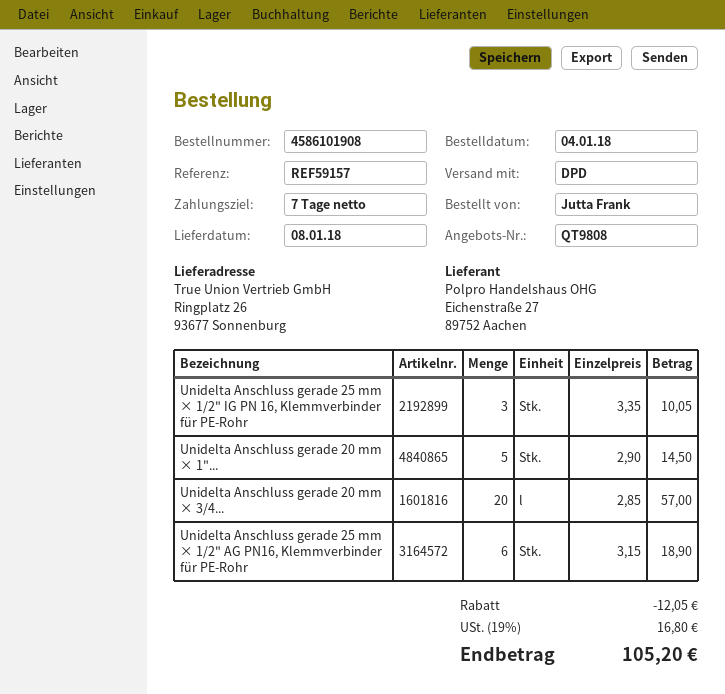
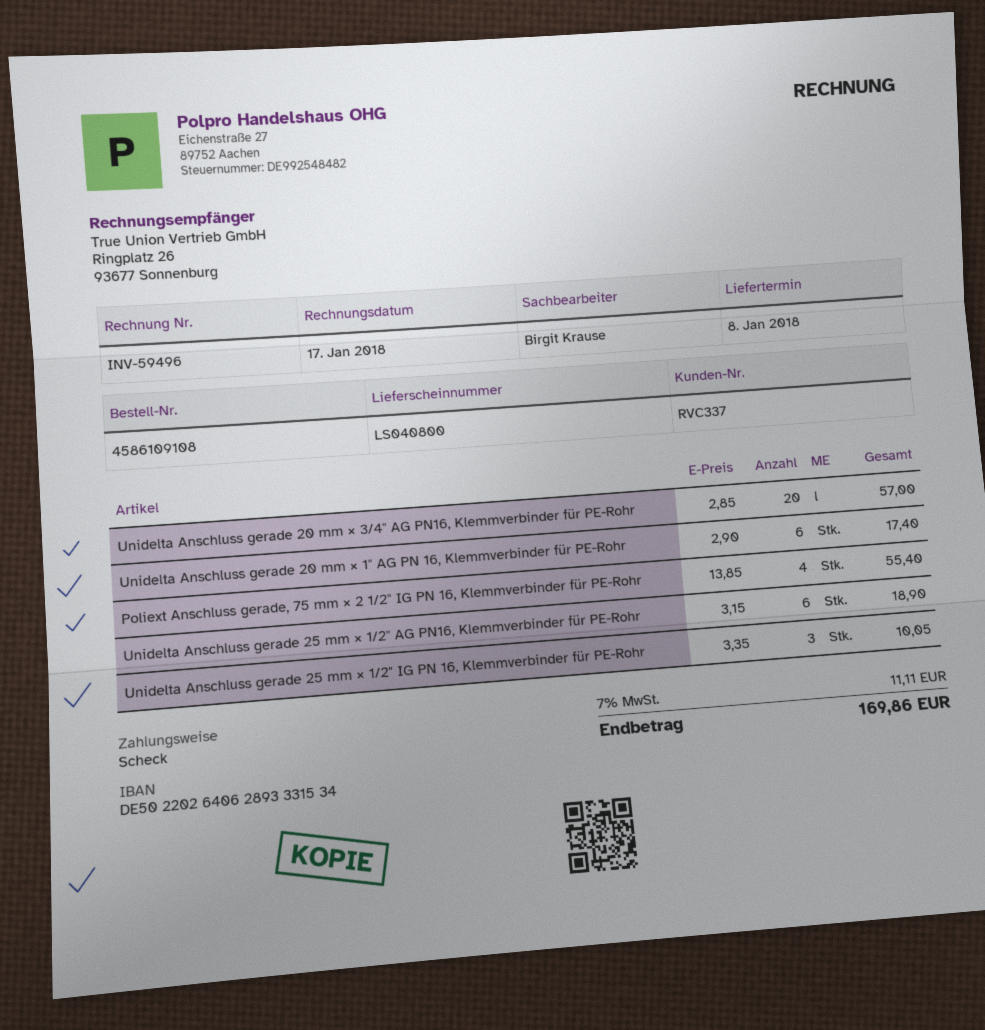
order number: 4586101908 -> 4586109108
Unidelta Anschluss gerade 20 mm × 1"...: 5 x 2.90 = 14.50 -> 6 x 2.90 = 17.40
Poliext Anschluss gerade, 75 mm × 2 1/2" IG PN 16, Klemmverbinder für PE-Rohr: none -> 4 x 13.85 = 55.40
discount: 12.05 -> none
tax: 19% = 16.80 -> 7% = 11.11
total: 105.20 -> 169.86

